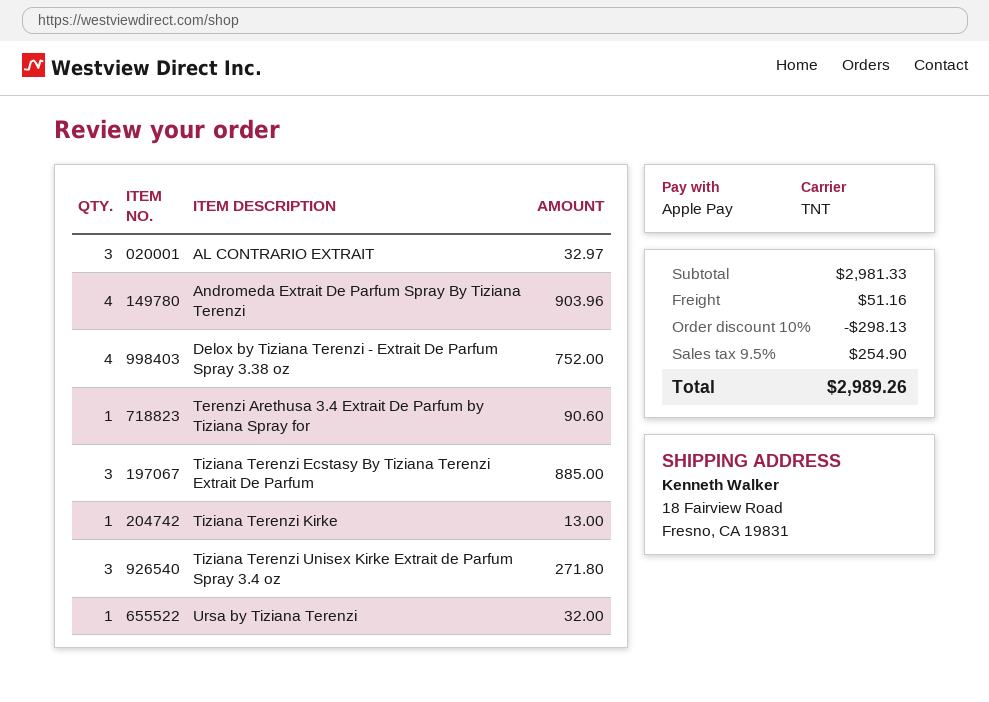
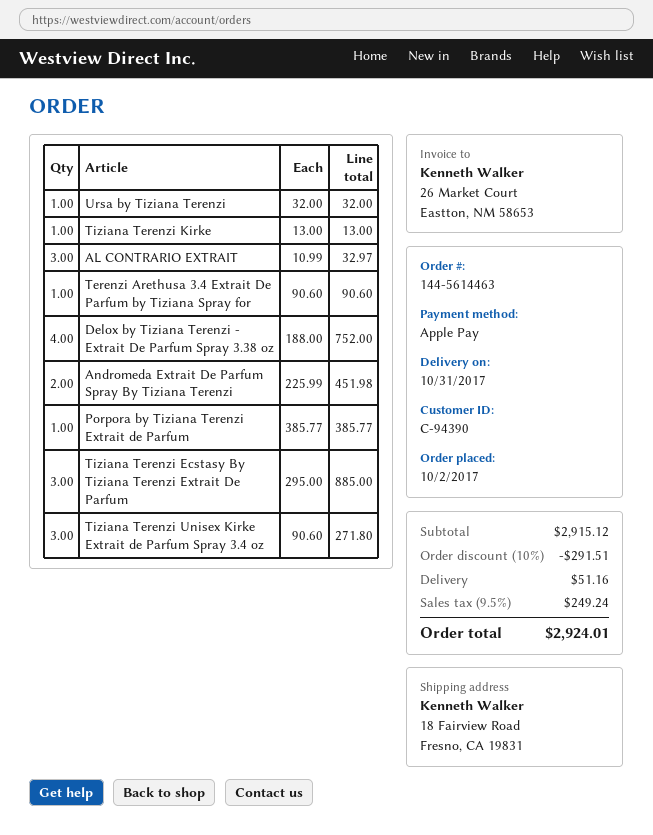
Andromeda Extrait De Parfum Spray By Tiziana Terenzi: 4 for 903.96 -> 2 for 451.98
Porpora by Tiziana Terenzi Extrait de Parfum: none -> 1 for 385.77
subtotal: 2981.33 -> 2915.12
discount: 10% = 298.13 -> 10% = 291.51
tax: 9.5% = 254.90 -> 9.5% = 249.24
total: 2989.26 -> 2924.01

